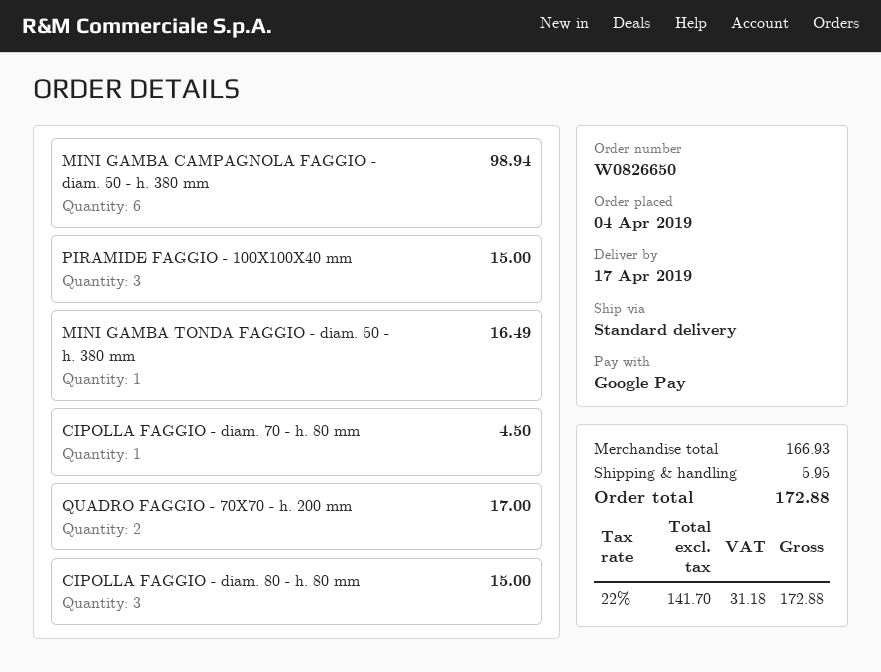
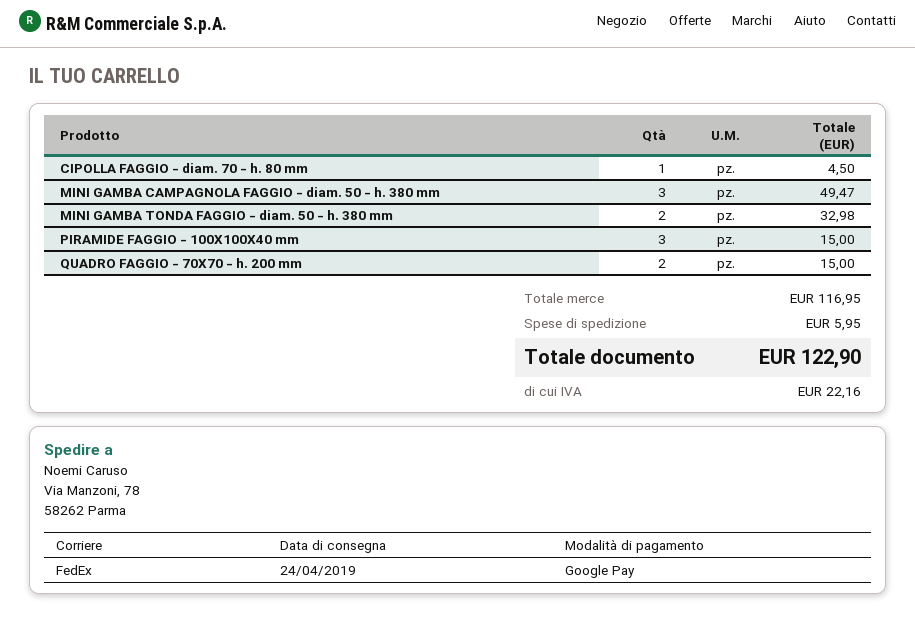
delivery date: 2019-04-17 -> 2019-04-24
shipping method: standard -> FedEx
MINI GAMBA CAMPAGNOLA FAGGIO - diam. 50 - h. 380 mm: 6 for 98.94 -> 3 for 49.47
MINI GAMBA TONDA FAGGIO - diam. 50 - h. 380 mm: 1 for 16.49 -> 2 for 32.98
QUADRO FAGGIO - 70X70 - h. 200 mm: 2 for 17.00 -> 2 for 15.00
CIPOLLA FAGGIO - diam. 80 - h. 80 mm: 3 for 15.00 -> none
subtotal: 166.93 -> 116.95
tax: 31.18 -> 22.16
total: 172.88 -> 122.90

